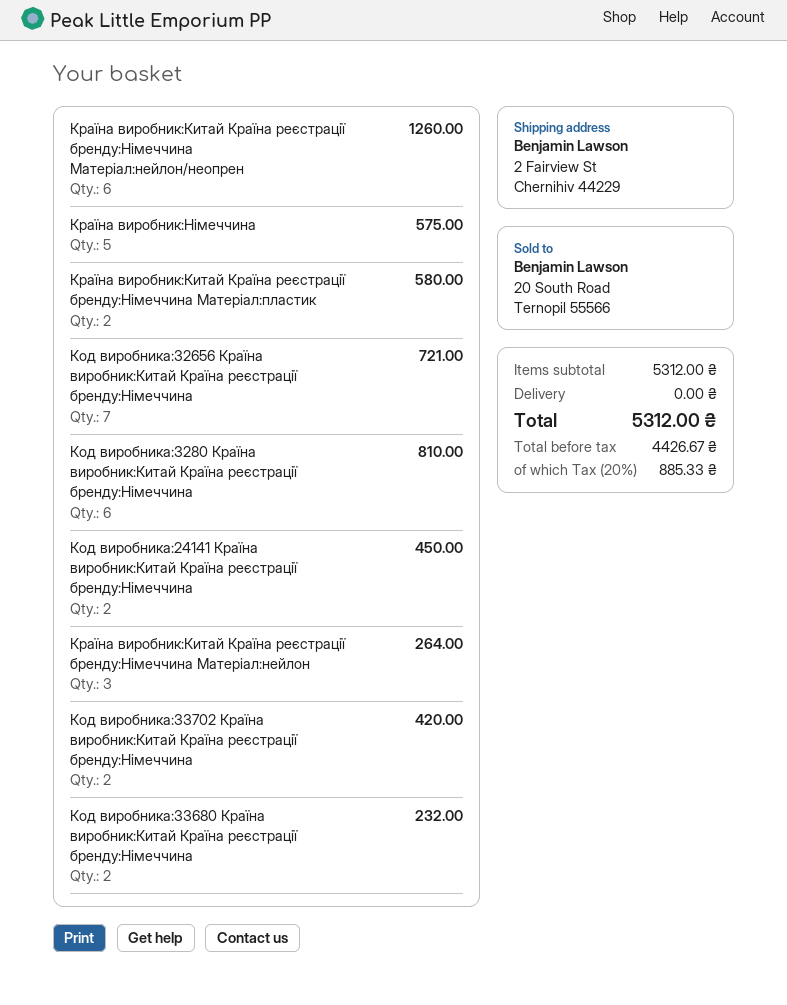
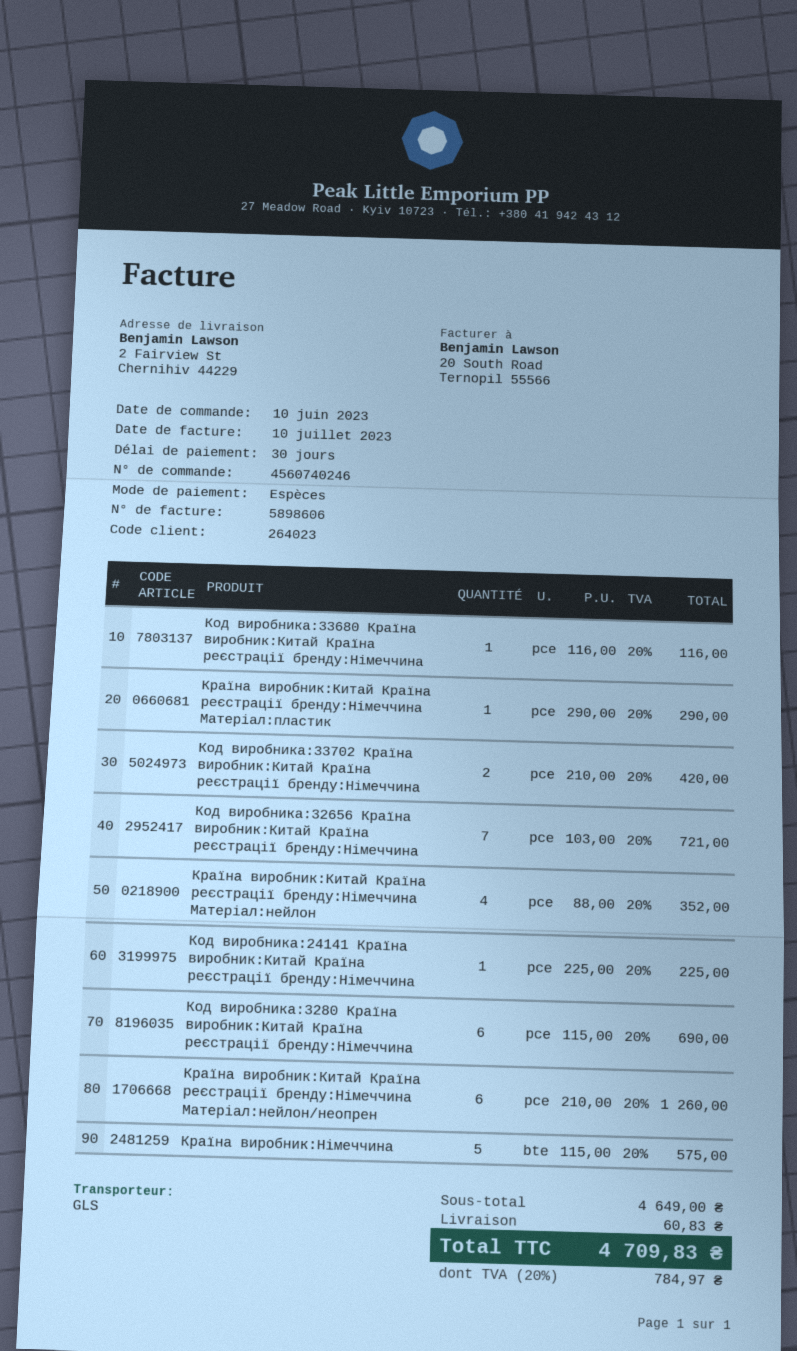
Країна виробник:Китай Країна реєстрації бренду:Німеччина Матеріал:пластик: 2 for 580.00 -> 1 for 290.00
Код виробника:3280 Країна виробник:Китай Країна реєстрації бренду:Німеччина: 6 for 810.00 -> 6 for 690.00
Код виробника:24141 Країна виробник:Китай Країна реєстрації бренду:Німеччина: 2 for 450.00 -> 1 for 225.00
Країна виробник:Китай Країна реєстрації бренду:Німеччина Матеріал:нейлон: 3 for 264.00 -> 4 for 352.00
Код виробника:33680 Країна виробник:Китай Країна реєстрації бренду:Німеччина: 2 for 232.00 -> 1 for 116.00
subtotal: 5312.00 -> 4649.00
shipping: 0.00 -> 60.83
tax: 20% = 885.33 -> 20% = 784.97
total: 5312.00 -> 4709.83

